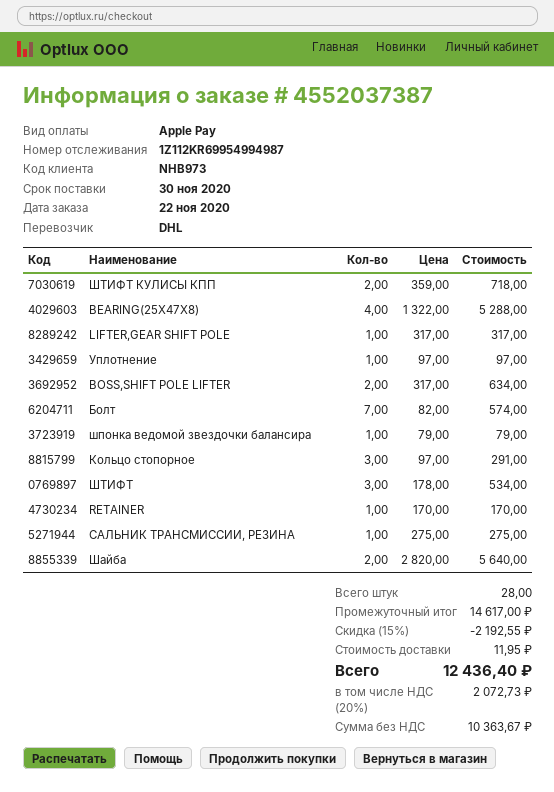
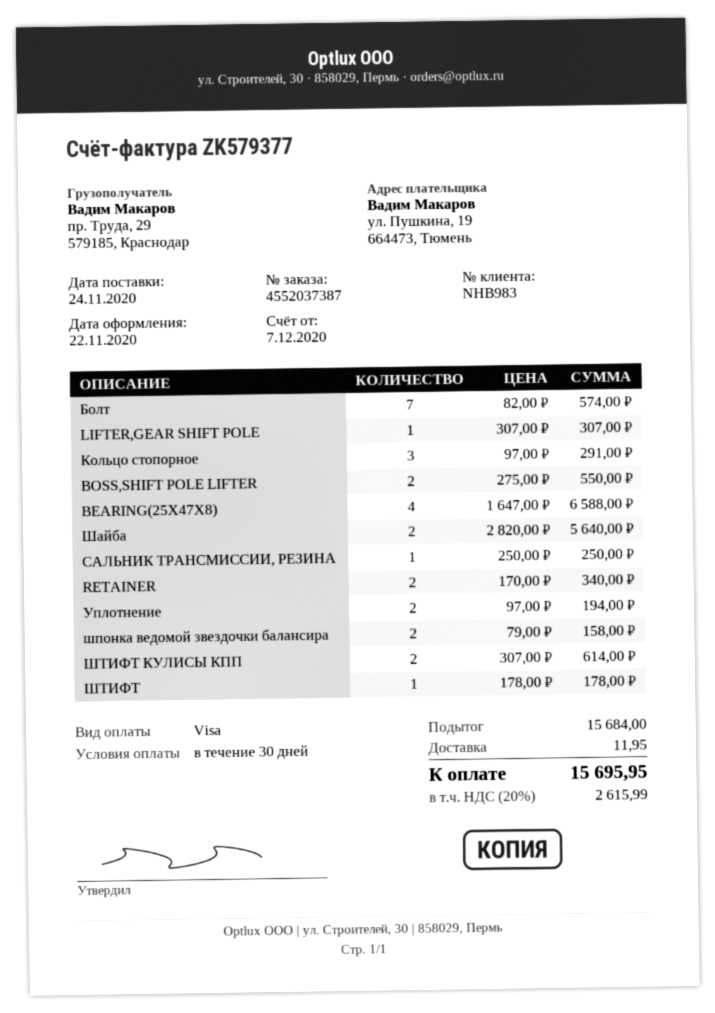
delivery date: 2020-11-30 -> 2020-11-24
customer number: NHB973 -> NHB983
payment method: Apple Pay -> Visa
ШТИФТ КУЛИСЫ КПП: 2 x 359.00 = 718.00 -> 2 x 307.00 = 614.00
BEARING(25X47X8): 4 x 1322.00 = 5288.00 -> 4 x 1647.00 = 6588.00
LIFTER,GEAR SHIFT POLE: 1 x 317.00 = 317.00 -> 1 x 307.00 = 307.00
Уплотнение: 1 x 97.00 = 97.00 -> 2 x 97.00 = 194.00
BOSS,SHIFT POLE LIFTER: 2 x 317.00 = 634.00 -> 2 x 275.00 = 550.00
шпонка ведомой звездочки балансира: 1 x 79.00 = 79.00 -> 2 x 79.00 = 158.00
ШТИФТ: 3 x 178.00 = 534.00 -> 1 x 178.00 = 178.00
RETAINER: 1 x 170.00 = 170.00 -> 2 x 170.00 = 340.00
САЛЬНИК ТРАНСМИССИИ, РЕЗИНА: 1 x 275.00 = 275.00 -> 1 x 250.00 = 250.00
subtotal: 14617.00 -> 15684.00
discount: 15% = 2192.55 -> none
tax: 20% = 2072.73 -> 20% = 2615.99
total: 12436.40 -> 15695.95

